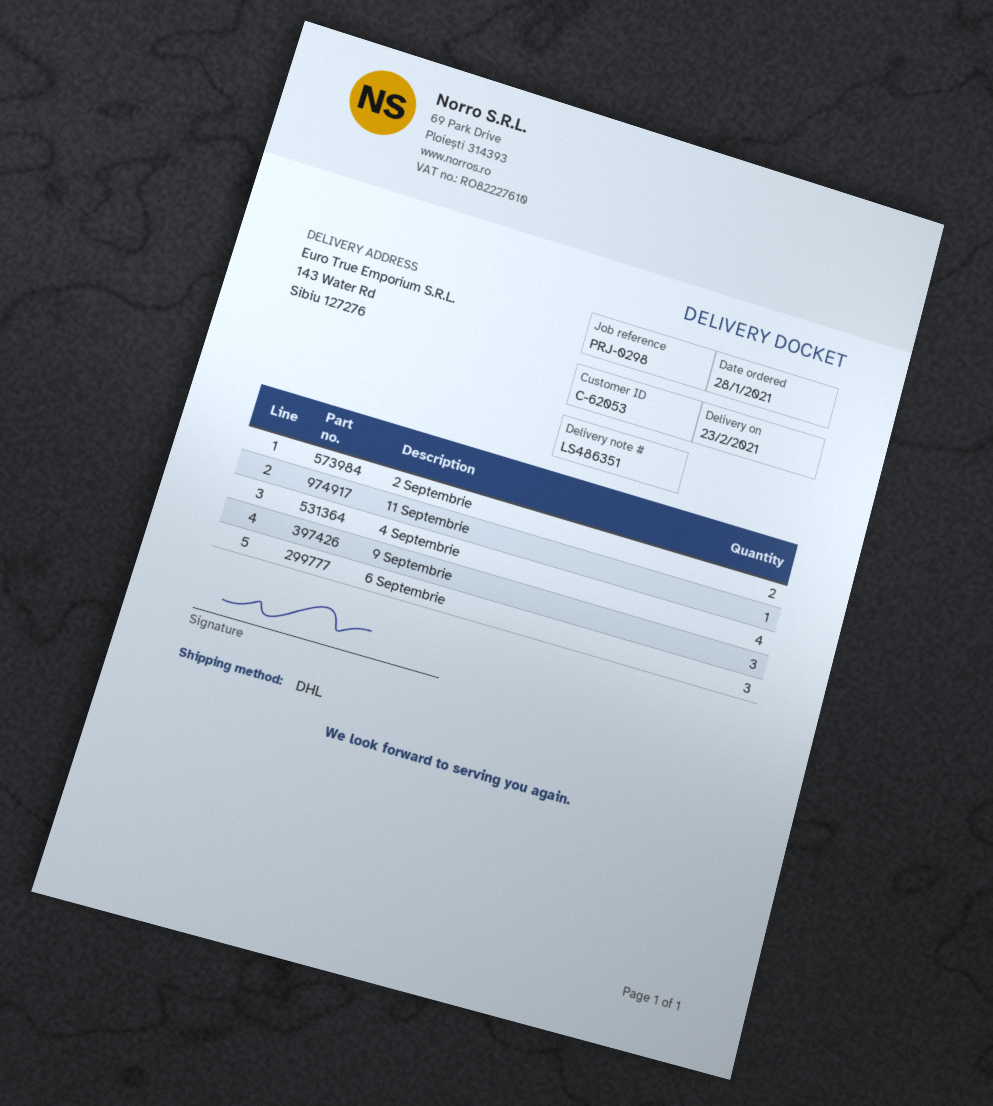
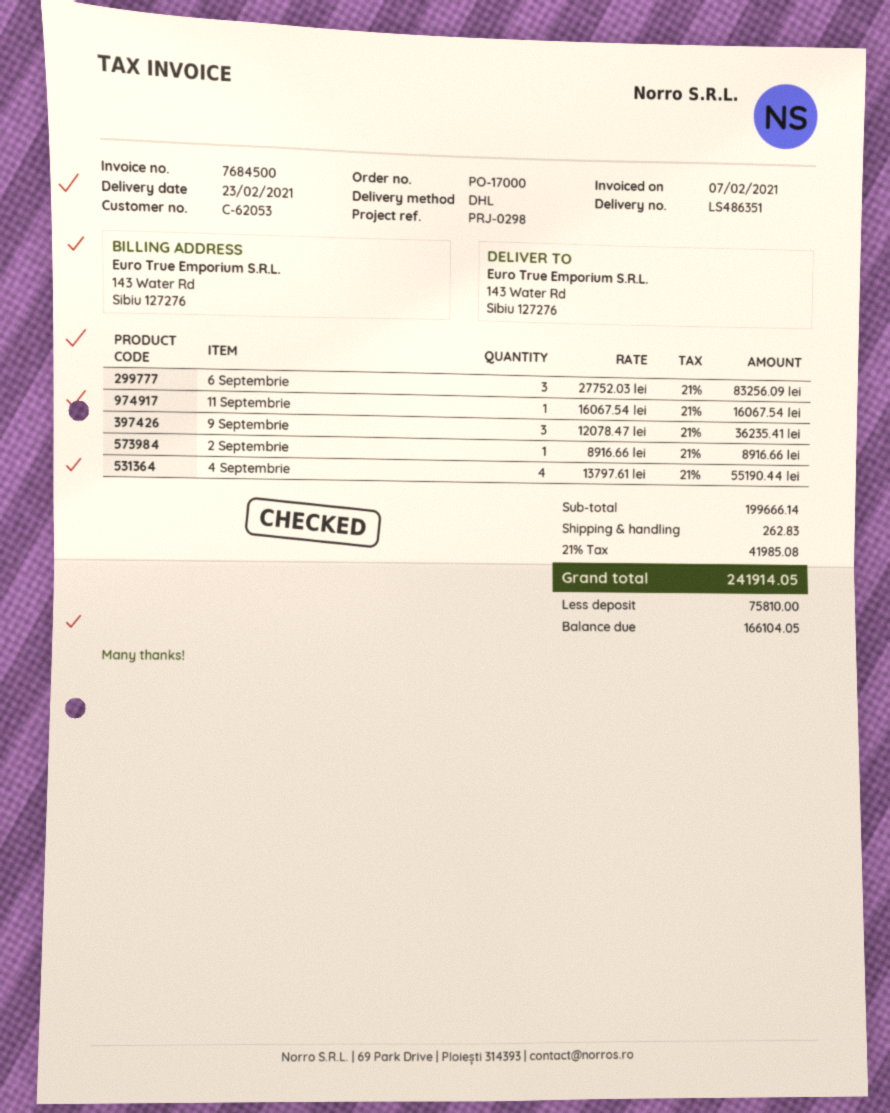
2 Septembrie: 2 -> 1

